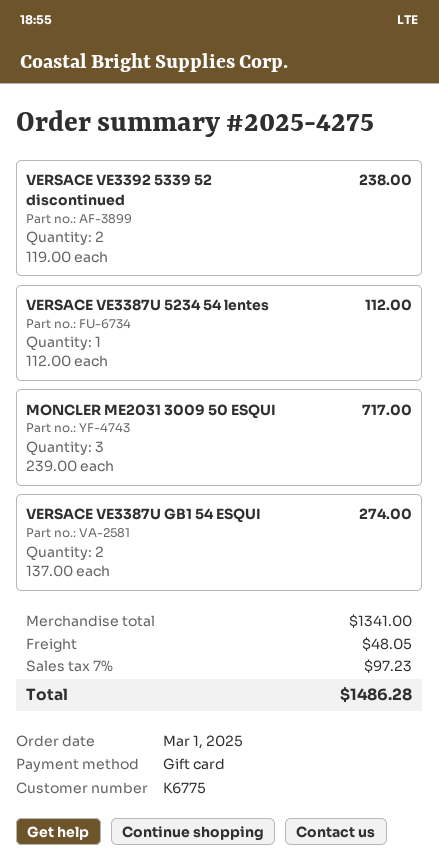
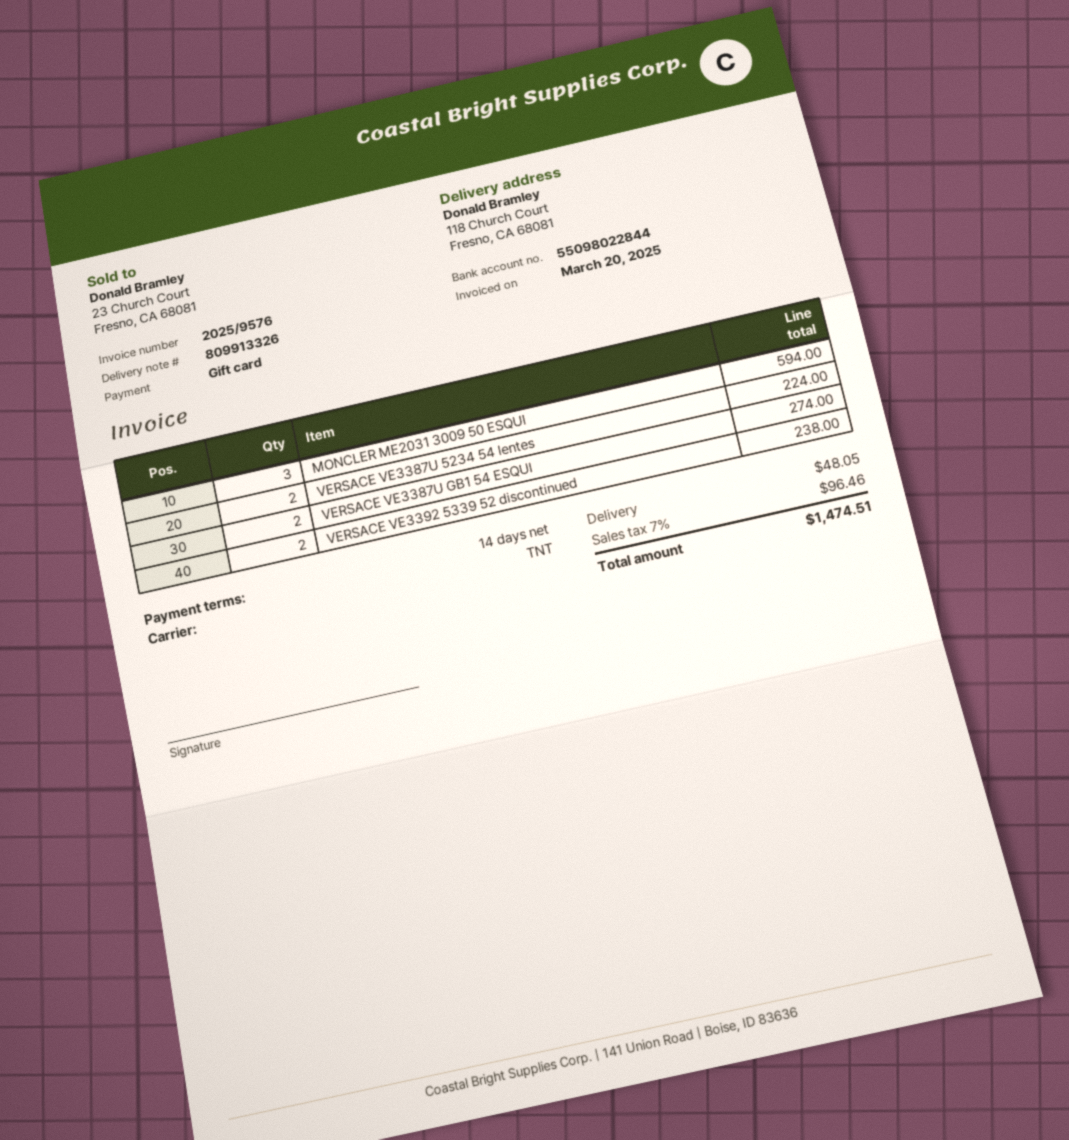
VERSACE VE3387U 5234 54 lentes: 1 for 112.00 -> 2 for 224.00
MONCLER ME2031 3009 50 ESQUI: 3 for 717.00 -> 3 for 594.00
tax: 7% = 97.23 -> 7% = 96.46
total: 1486.28 -> 1474.51

